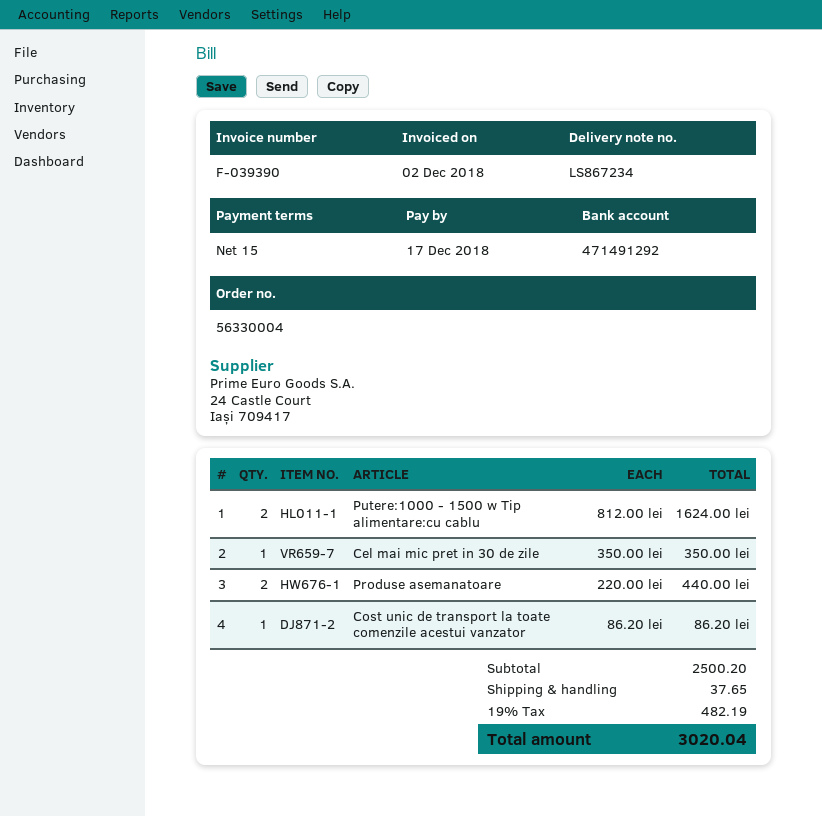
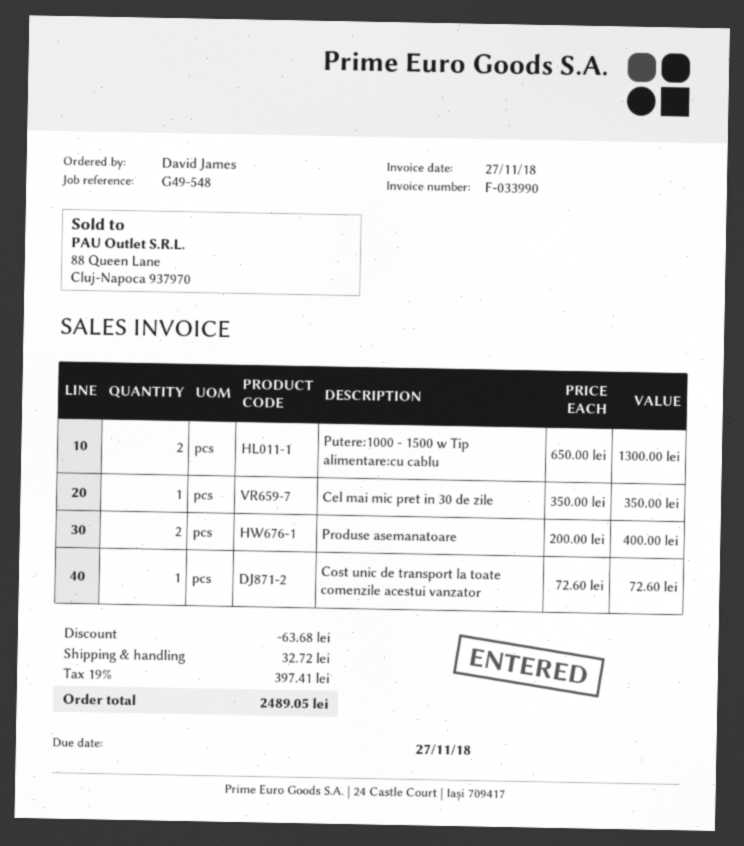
invoice number: F-039390 -> F-033990
invoice date: 2018-12-02 -> 2018-11-27
due date: 2018-12-17 -> 2018-11-27
Putere:1000 - 1500 w Tip alimentare:cu cablu: 2 x 812.00 = 1624.00 -> 2 x 650.00 = 1300.00
Produse asemanatoare: 2 x 220.00 = 440.00 -> 2 x 200.00 = 400.00
Cost unic de transport la toate comenzile acestui vanzator: 1 x 86.20 = 86.20 -> 1 x 72.60 = 72.60
discount: none -> 63.68
shipping: 37.65 -> 32.72
tax: 19% = 482.19 -> 19% = 397.41
total: 3020.04 -> 2489.05

